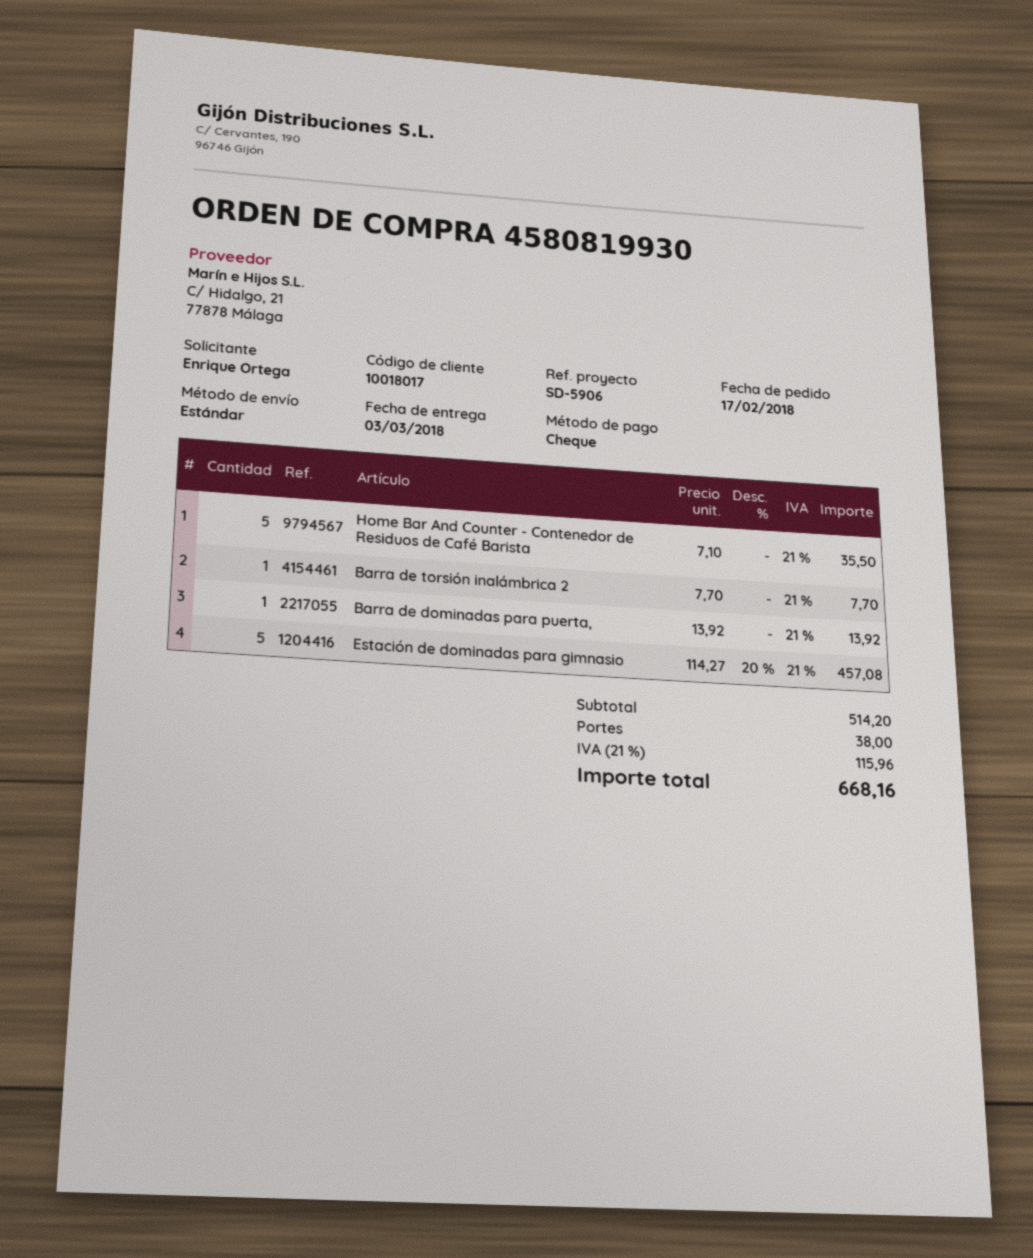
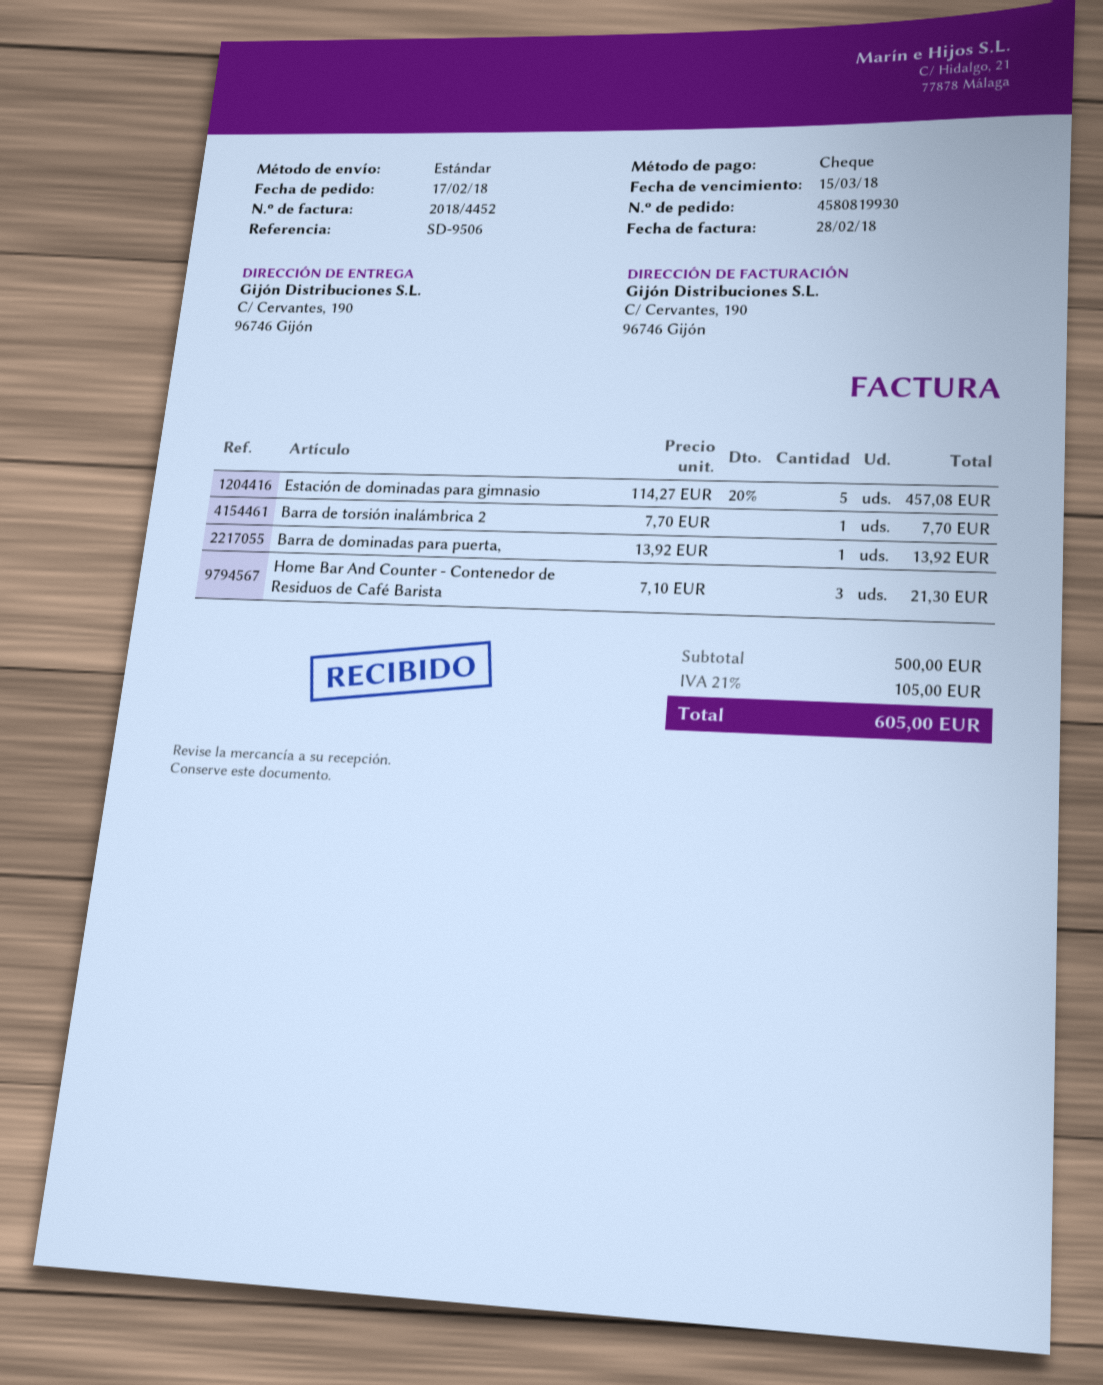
reference: SD-5906 -> SD-9506
Home Bar And Counter - Contenedor de Residuos de Café Barista: 5 x 7.10 = 35.50 -> 3 x 7.10 = 21.30
subtotal: 514.20 -> 500.00
shipping: 38.00 -> none
tax: 21% = 115.96 -> 21% = 105.00
total: 668.16 -> 605.00

